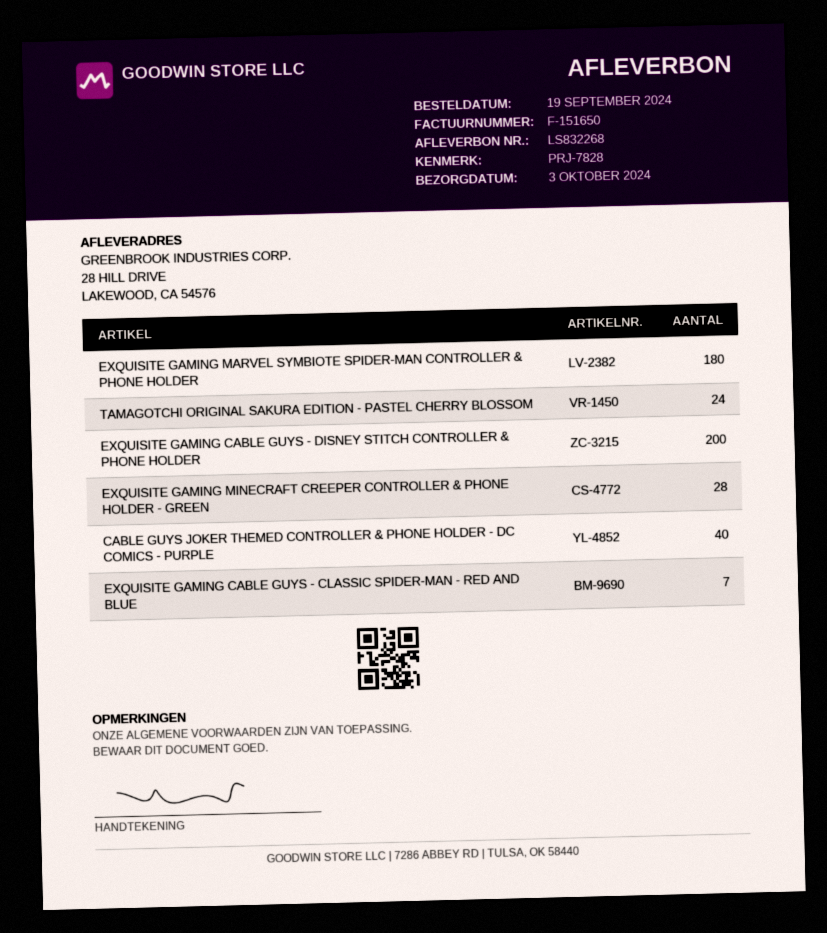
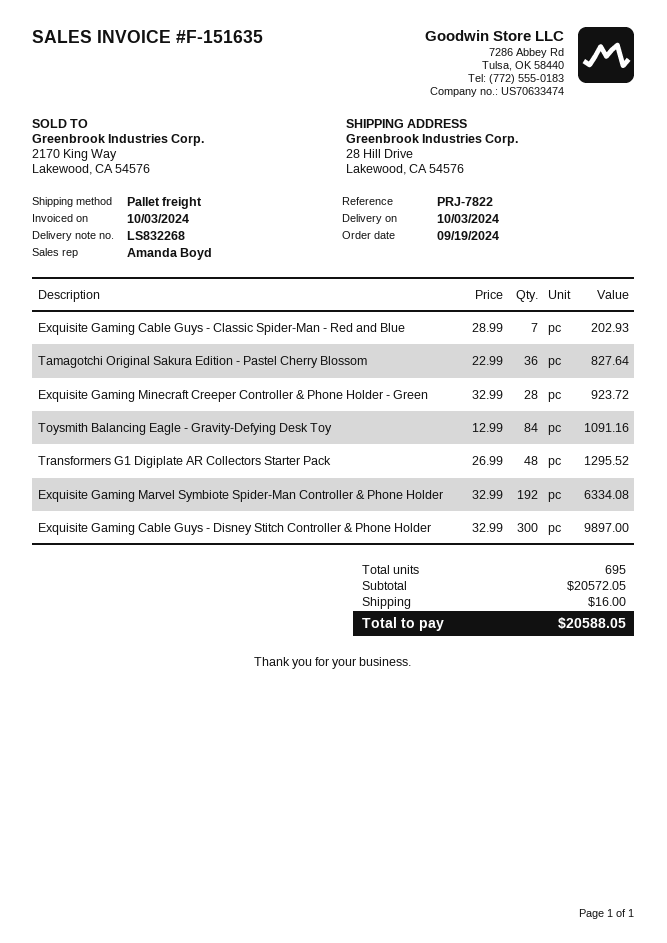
invoice number: F-151650 -> F-151635
reference: PRJ-7828 -> PRJ-7822
EXQUISITE GAMING MARVEL SYMBIOTE SPIDER-MAN CONTROLLER & PHONE HOLDER: 180 -> 192
TAMAGOTCHI ORIGINAL SAKURA EDITION - PASTEL CHERRY BLOSSOM: 24 -> 36
EXQUISITE GAMING CABLE GUYS - DISNEY STITCH CONTROLLER & PHONE HOLDER: 200 -> 300
CABLE GUYS JOKER THEMED CONTROLLER & PHONE HOLDER - DC COMICS - PURPLE: 40 -> none
Toysmith Balancing Eagle - Gravity-Defying Desk Toy: none -> 84
Transformers G1 Digiplate AR Collectors Starter Pack: none -> 48

